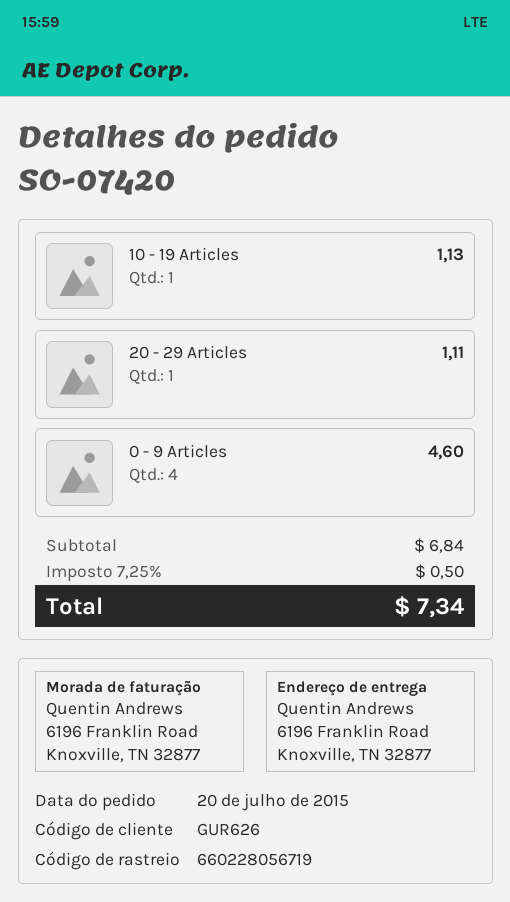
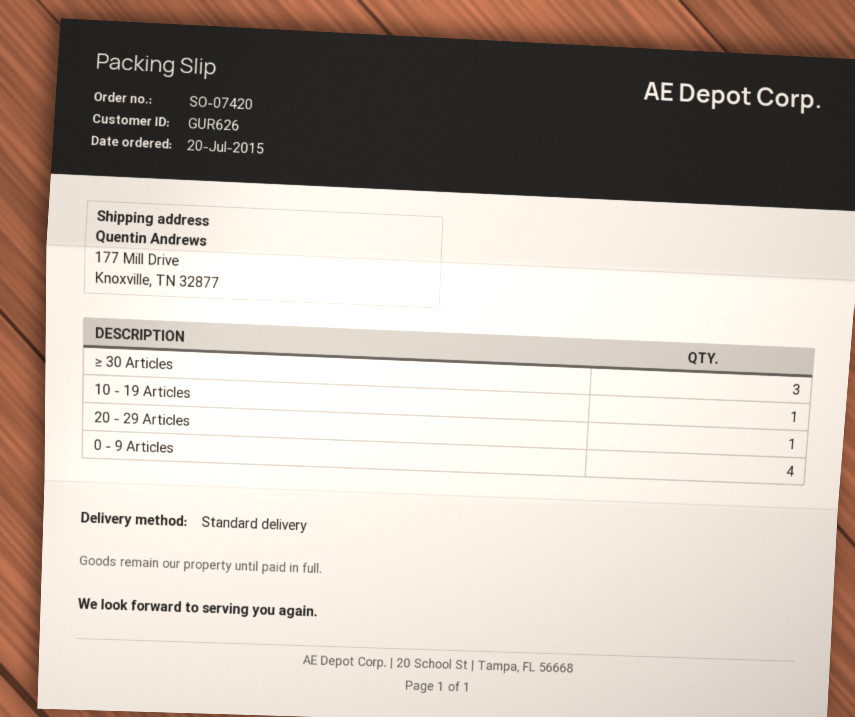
ship to: 6196 Franklin Road, Knoxville, TN 32877 -> 177 Mill Drive, Knoxville, TN 32877
≥ 30 Articles: none -> 3

